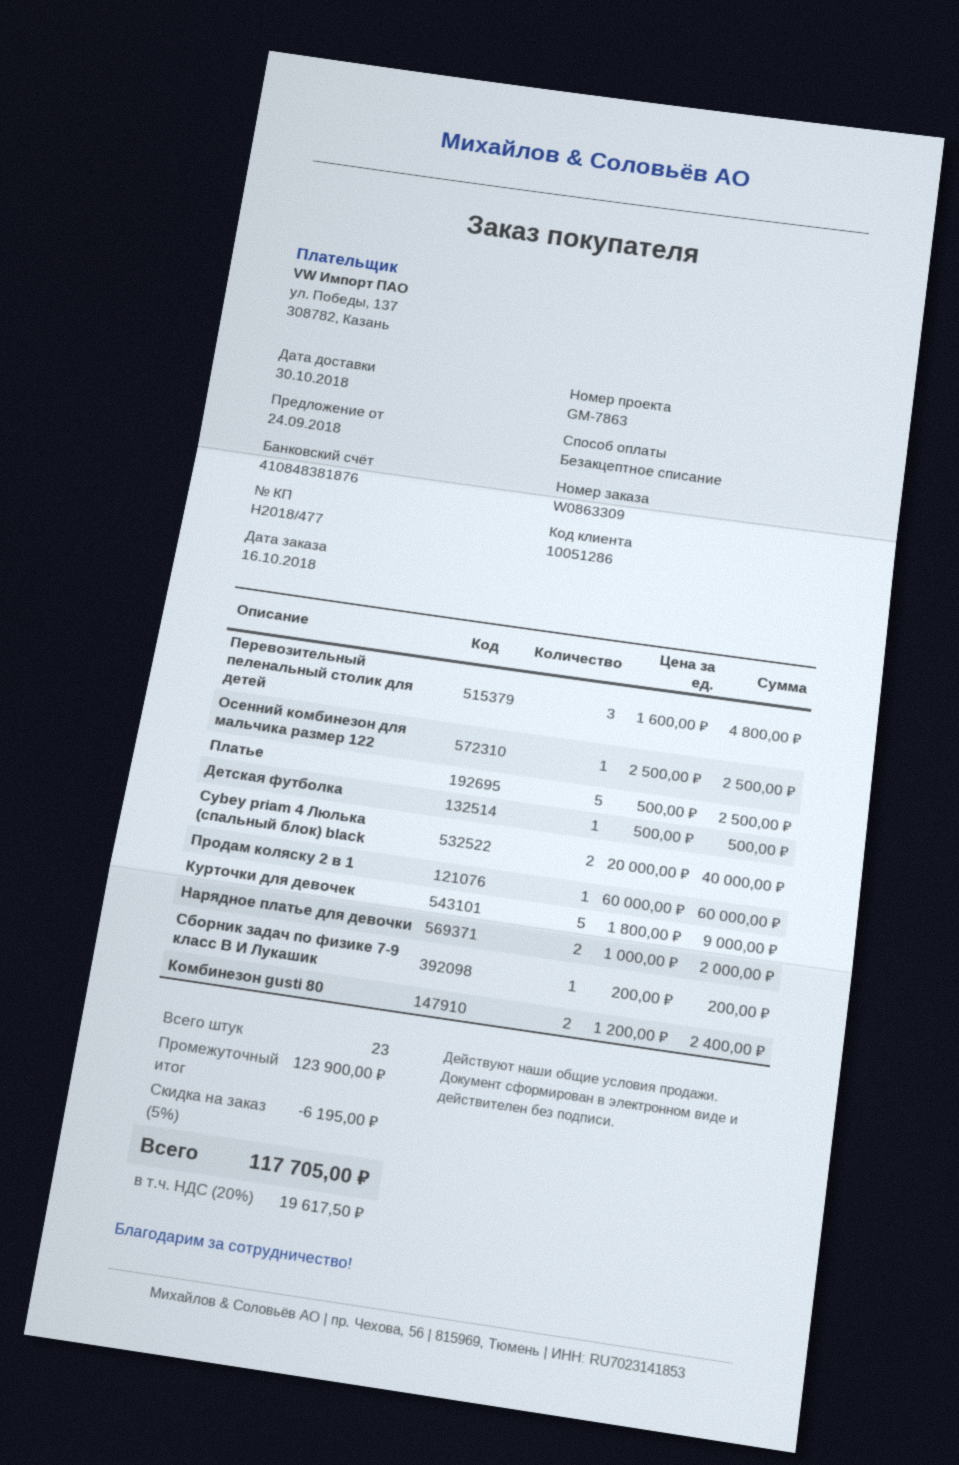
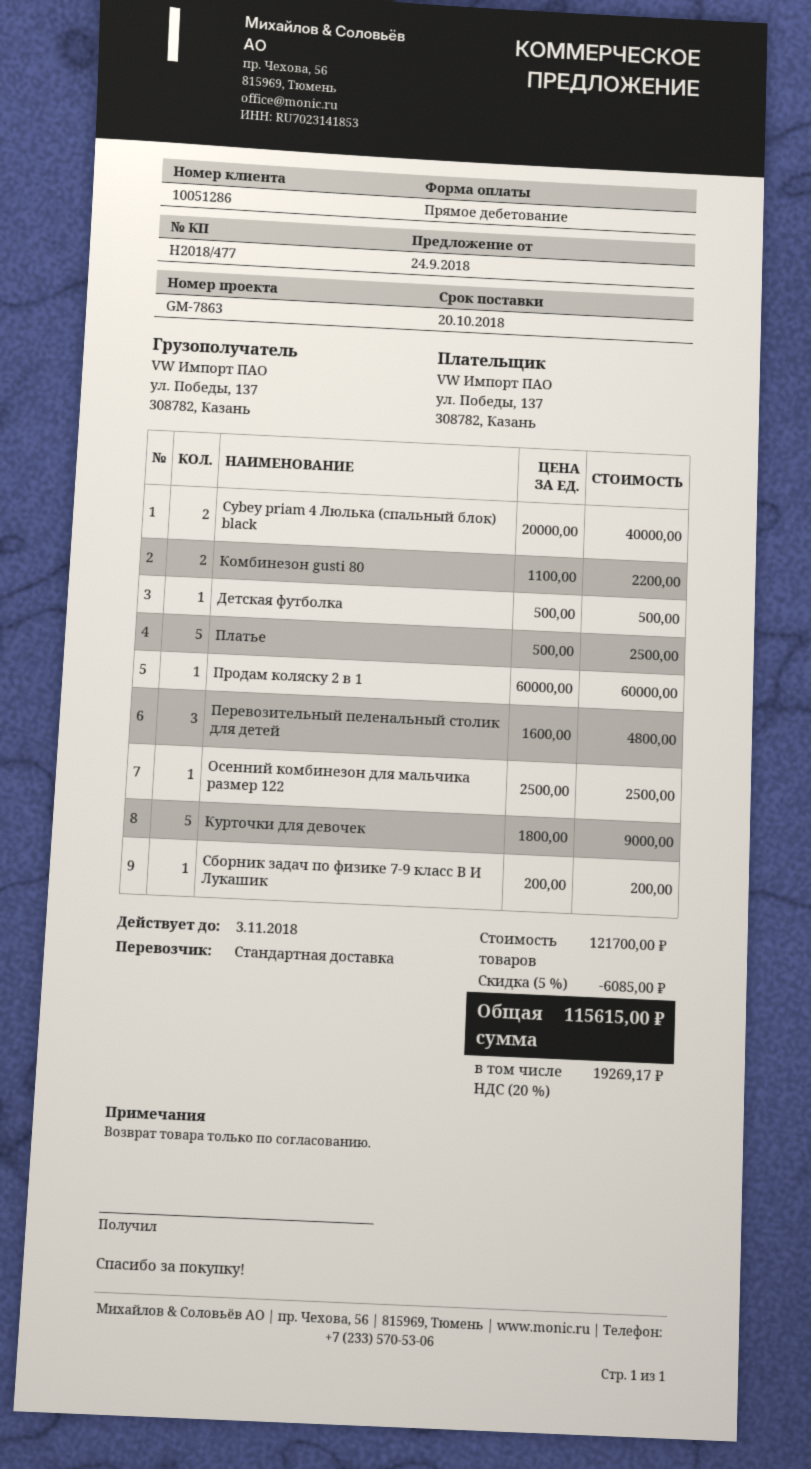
delivery date: 2018-10-30 -> 2018-10-20
Нарядное платье для девочки: 2 x 1000.00 = 2000.00 -> none
Комбинезон gusti 80: 2 x 1200.00 = 2400.00 -> 2 x 1100.00 = 2200.00
subtotal: 123900.00 -> 121700.00
discount: 5% = 6195.00 -> 5% = 6085.00
tax: 20% = 19617.50 -> 20% = 19269.17
total: 117705.00 -> 115615.00

